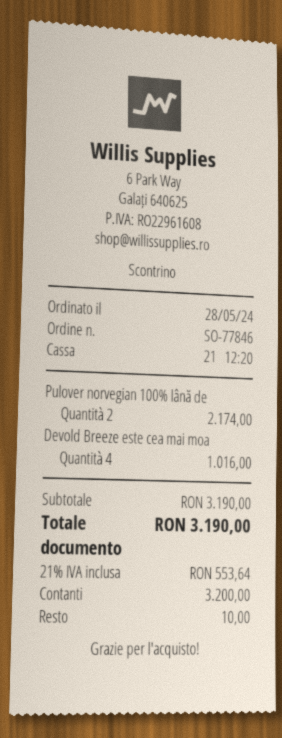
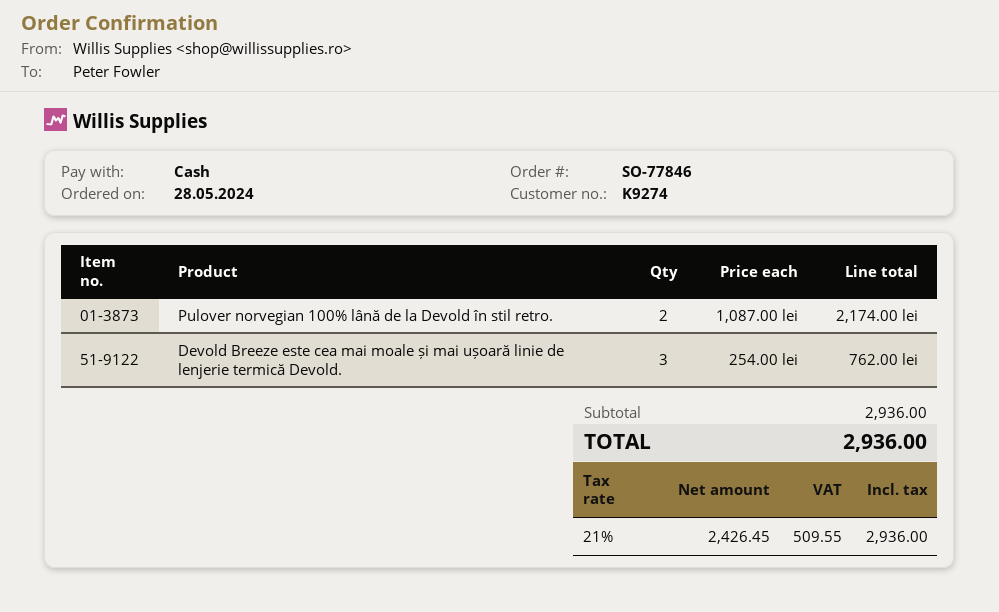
Devold Breeze este cea mai moa: 4 for 1016.00 -> 3 for 762.00
subtotal: 3190.00 -> 2936.00
tax: 21% = 553.64 -> 21% = 509.55
total: 3190.00 -> 2936.00

